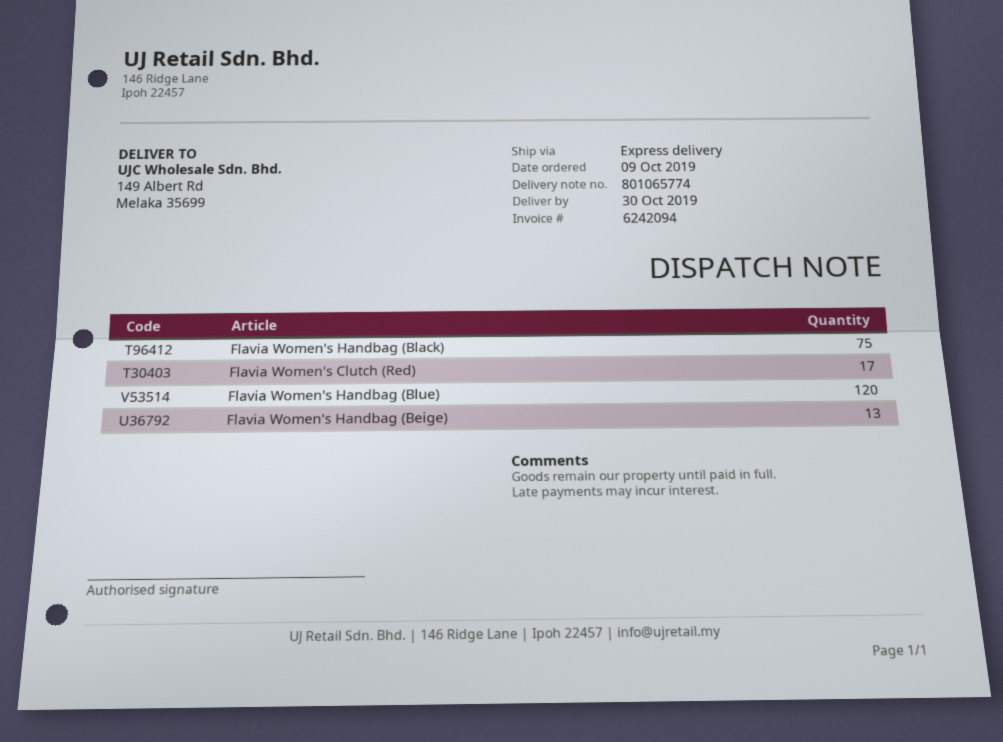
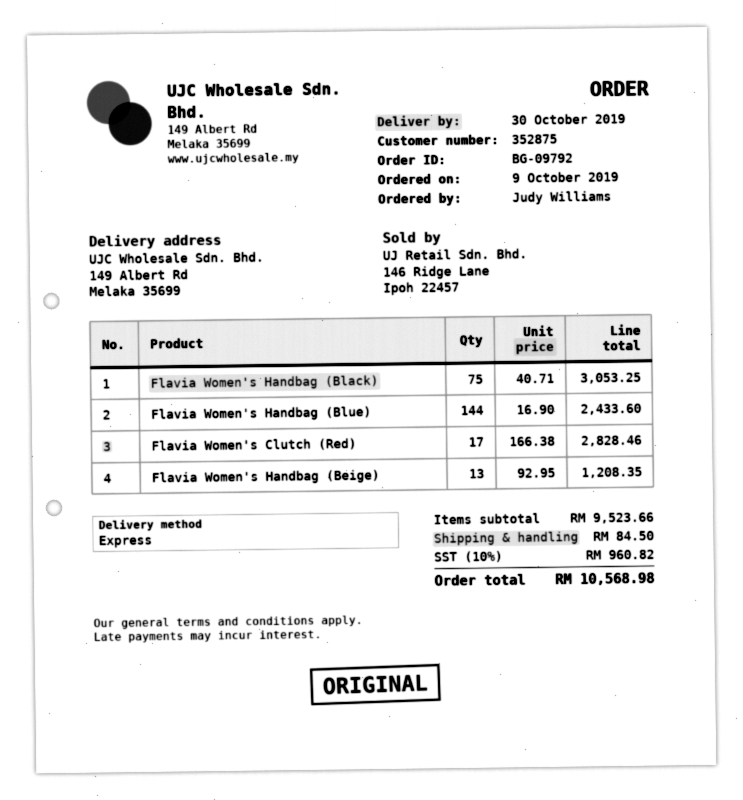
Flavia Women's Handbag (Blue): 120 -> 144

